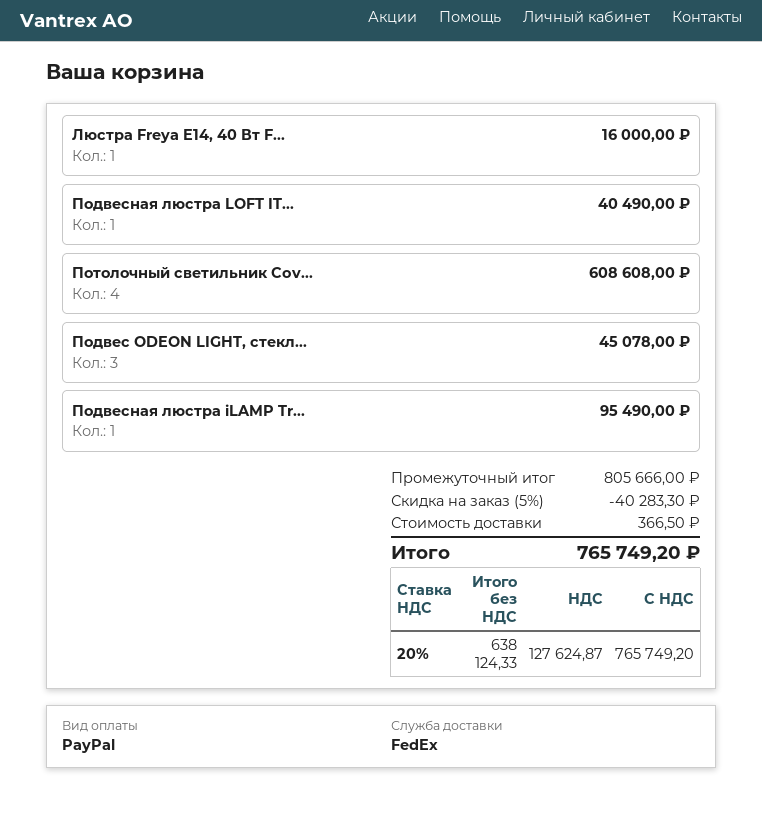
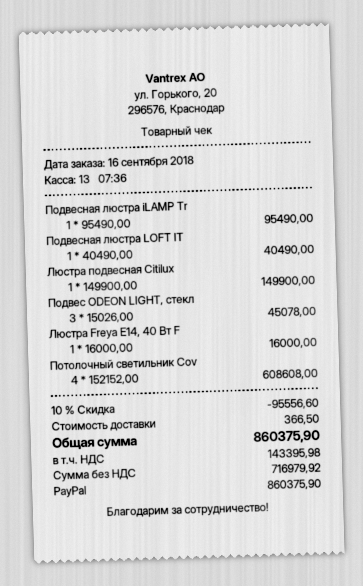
Люстра подвесная Citilux: none -> 1 for 149900.00
discount: 5% = 40283.30 -> 10% = 95556.60
net: 638124.33 -> 716979.92
tax: 127624.87 -> 143395.98
total: 765749.20 -> 860375.90

